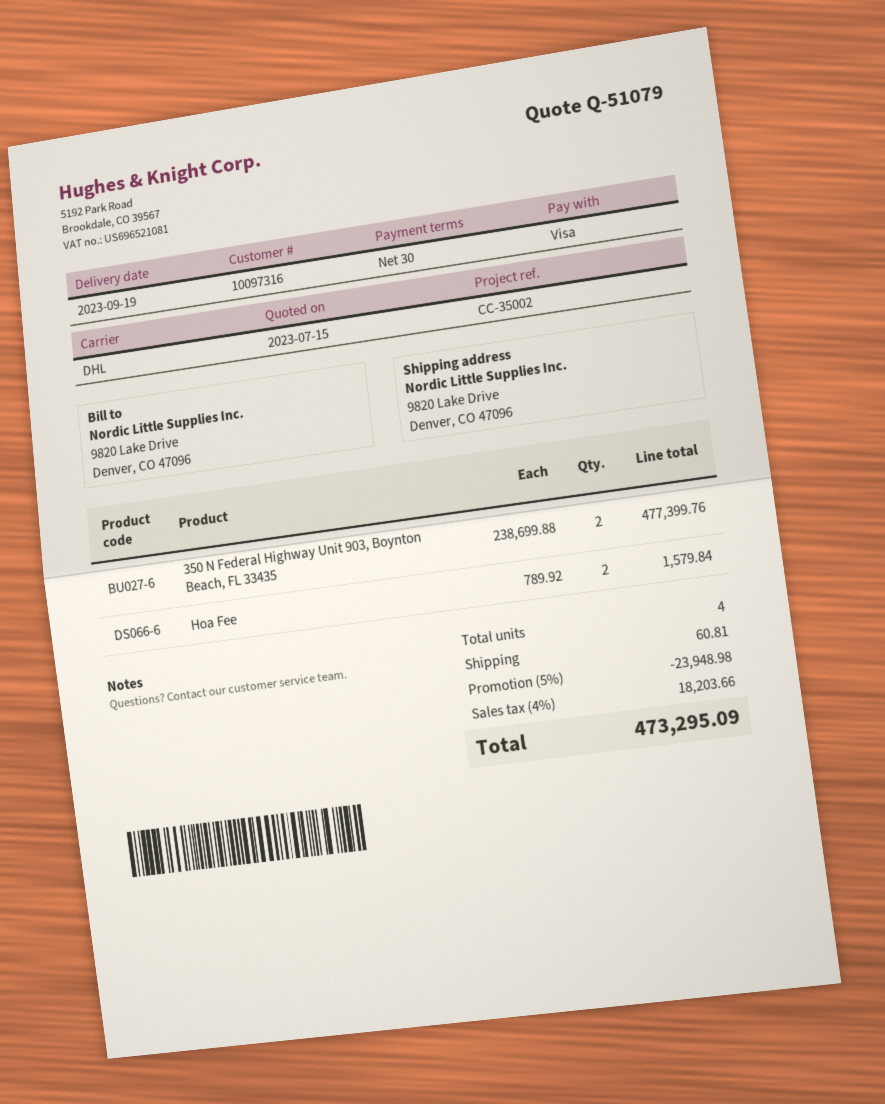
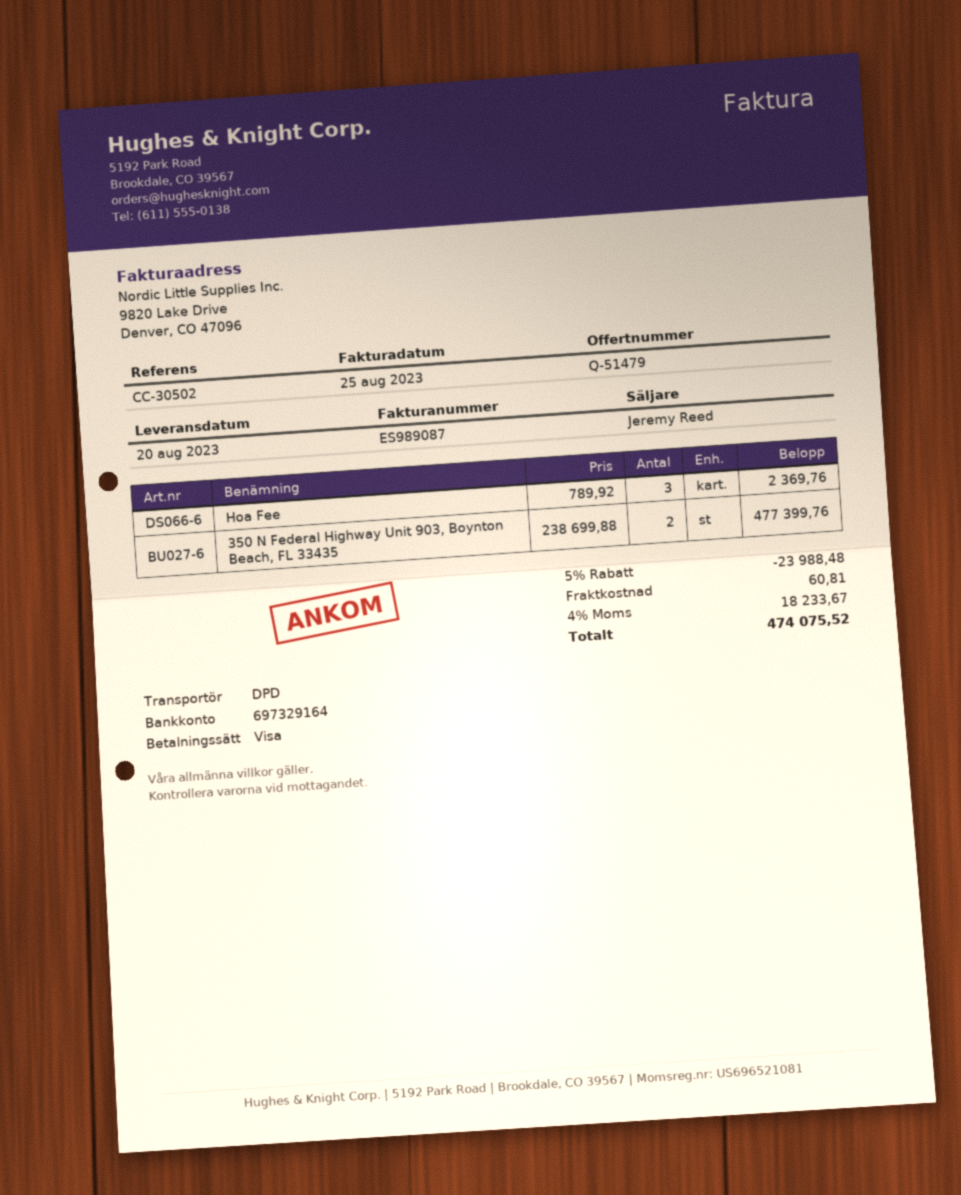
quote number: Q-51079 -> Q-51479
delivery date: 2023-09-19 -> 2023-08-20
reference: CC-35002 -> CC-30502
shipping method: DHL -> DPD
Hoa Fee: 2 x 789.92 = 1579.84 -> 3 x 789.92 = 2369.76
discount: 5% = 23948.98 -> 5% = 23988.48
tax: 4% = 18203.66 -> 4% = 18233.67
total: 473295.09 -> 474075.52

